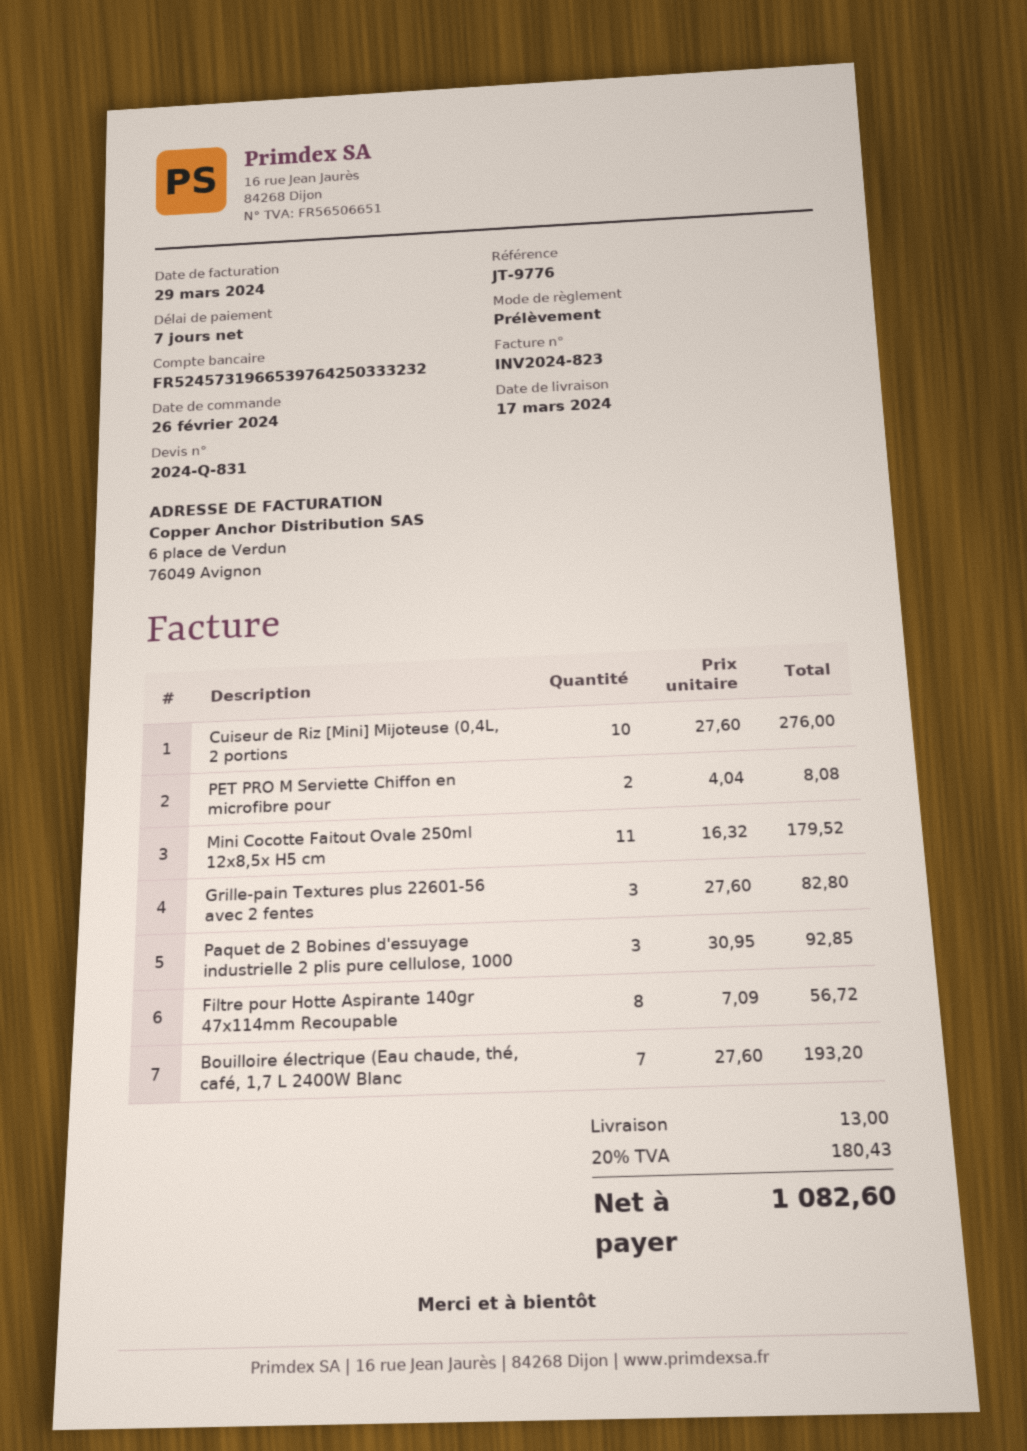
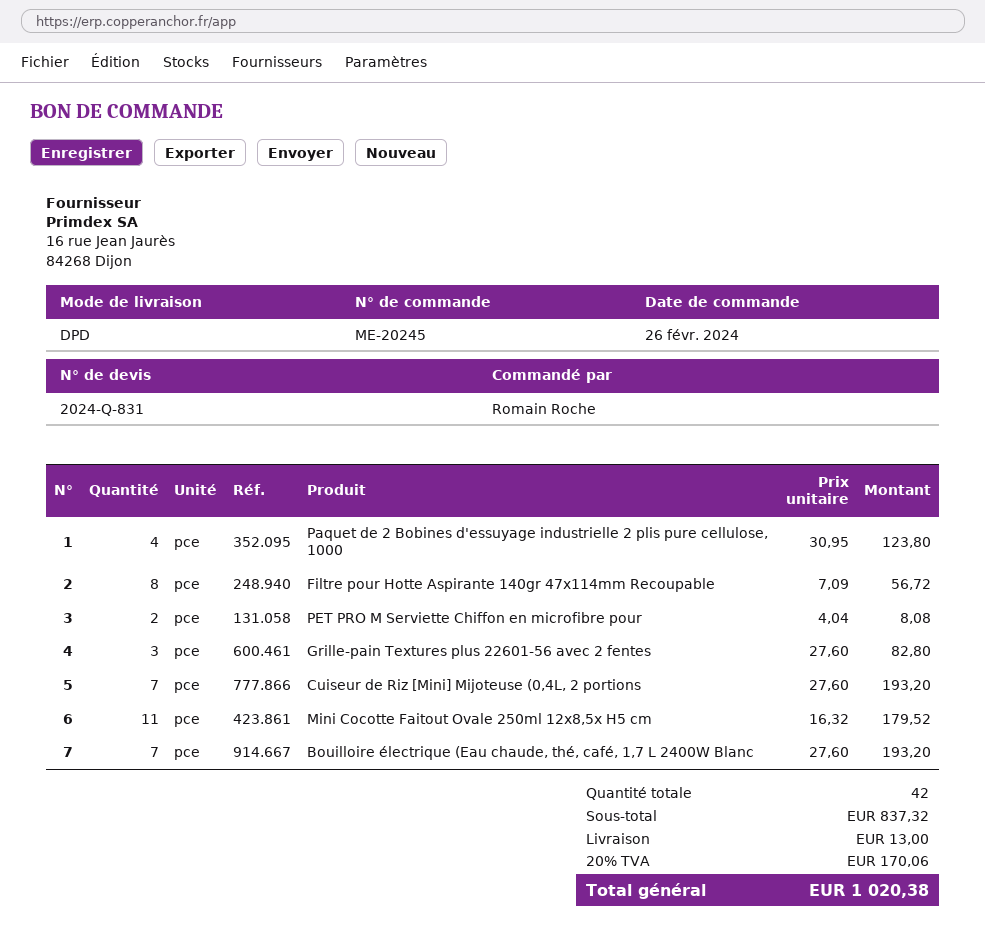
Cuiseur de Riz [Mini] Mijoteuse (0,4L, 2 portions: 10 x 27.60 = 276.00 -> 7 x 27.60 = 193.20
Paquet de 2 Bobines d'essuyage industrielle 2 plis pure cellulose, 1000: 3 x 30.95 = 92.85 -> 4 x 30.95 = 123.80
tax: 20% = 180.43 -> 20% = 170.06
total: 1082.60 -> 1020.38

